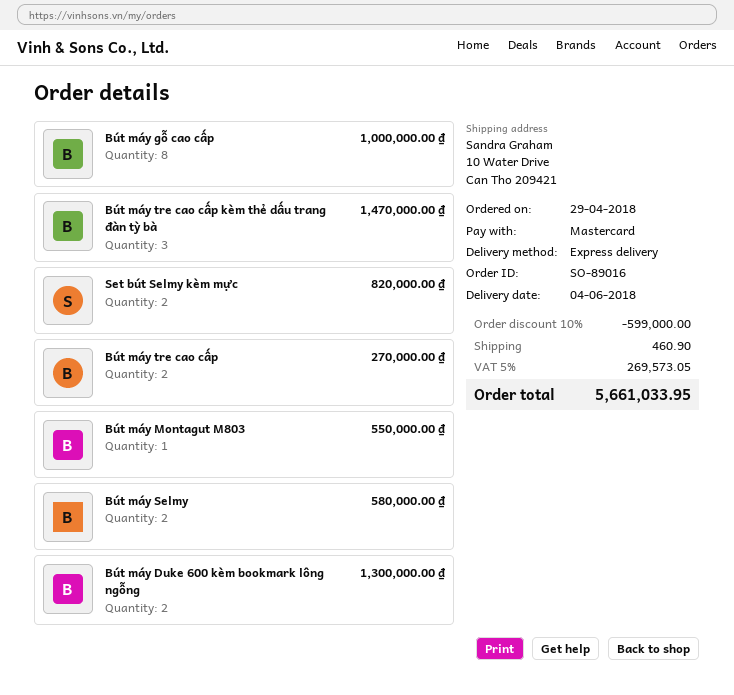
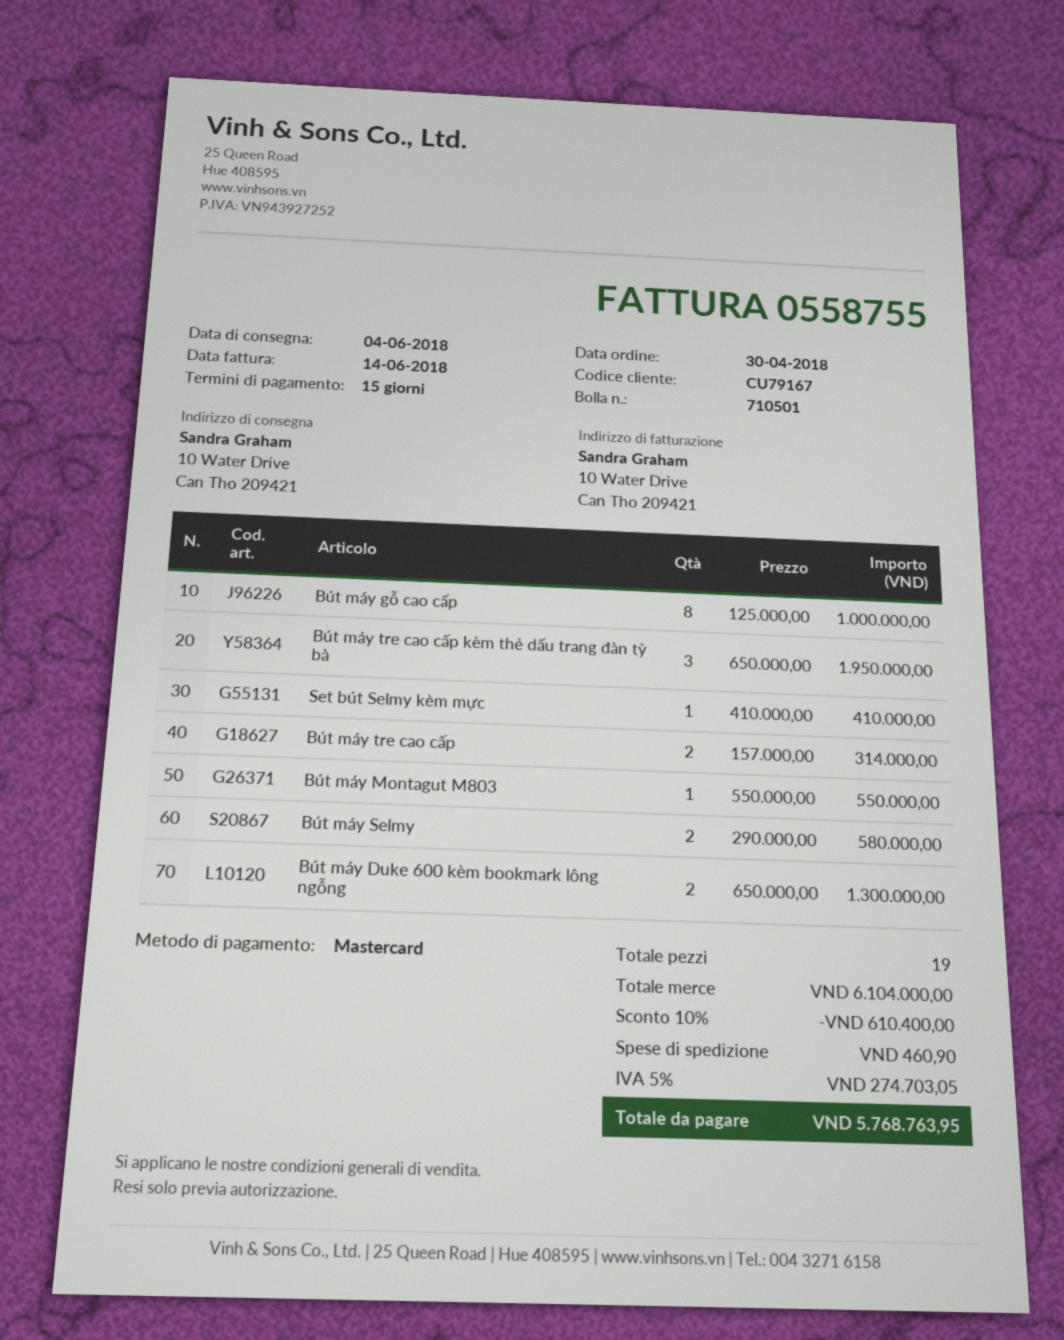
order date: 2018-04-29 -> 2018-04-30
Bút máy tre cao cấp kèm thẻ dấu trang đàn tỳ bà: 3 for 1470000.00 -> 3 for 1950000.00
Set bút Selmy kèm mực: 2 for 820000.00 -> 1 for 410000.00
Bút máy tre cao cấp: 2 for 270000.00 -> 2 for 314000.00
discount: 10% = 599000.00 -> 10% = 610400.00
tax: 5% = 269573.05 -> 5% = 274703.05
total: 5661033.95 -> 5768763.95

